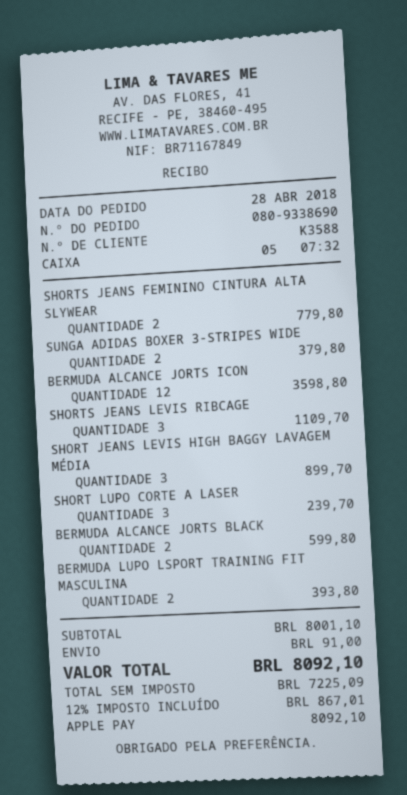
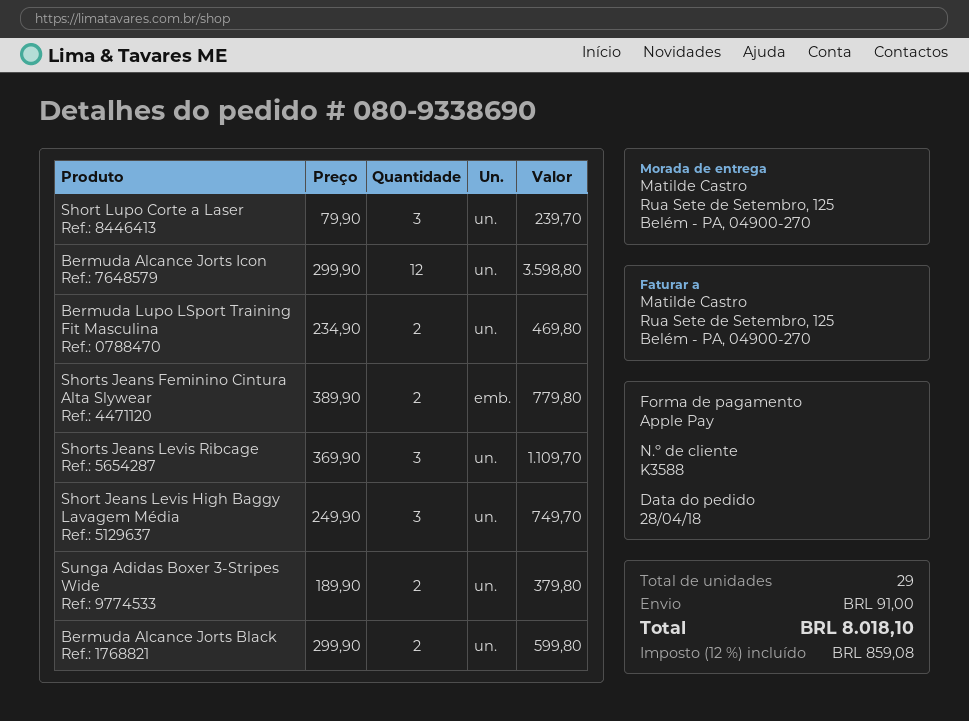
SHORT JEANS LEVIS HIGH BAGGY LAVAGEM MÉDIA: 3 for 899.70 -> 3 for 749.70
BERMUDA LUPO LSPORT TRAINING FIT MASCULINA: 2 for 393.80 -> 2 for 469.80
tax: 12% = 867.01 -> 12% = 859.08
total: 8092.10 -> 8018.10

